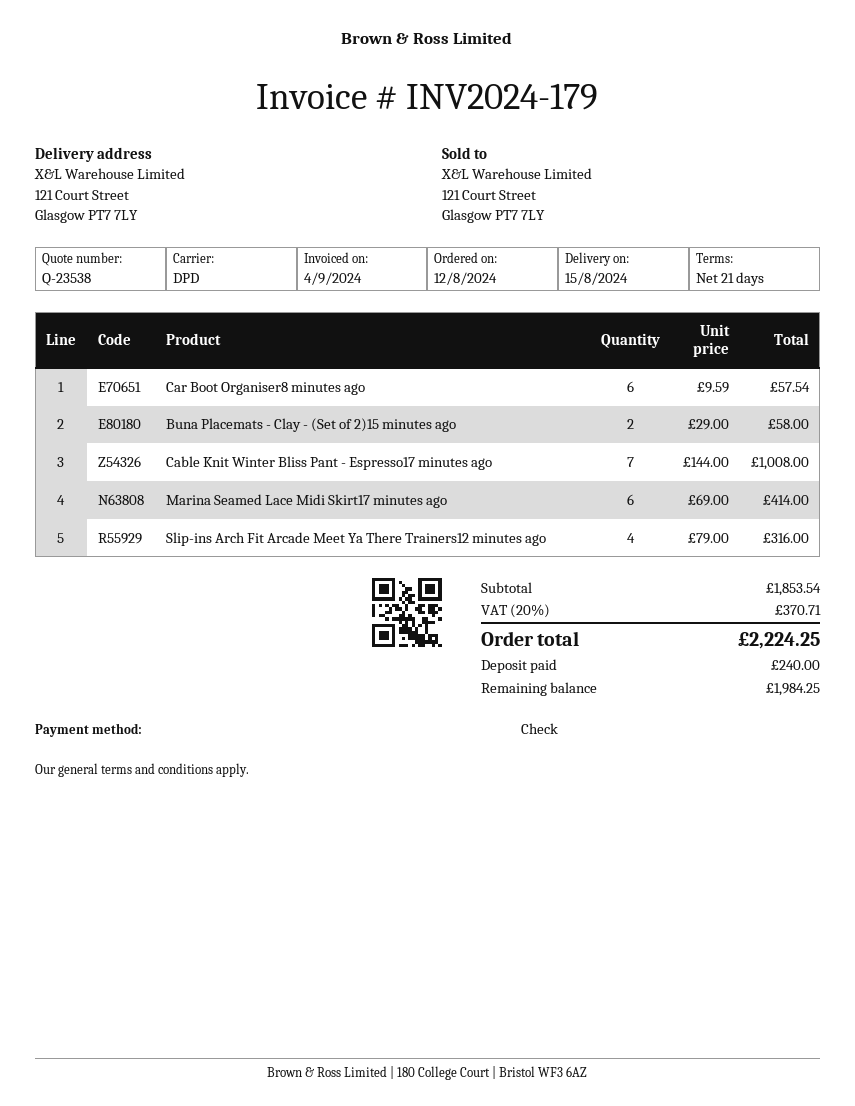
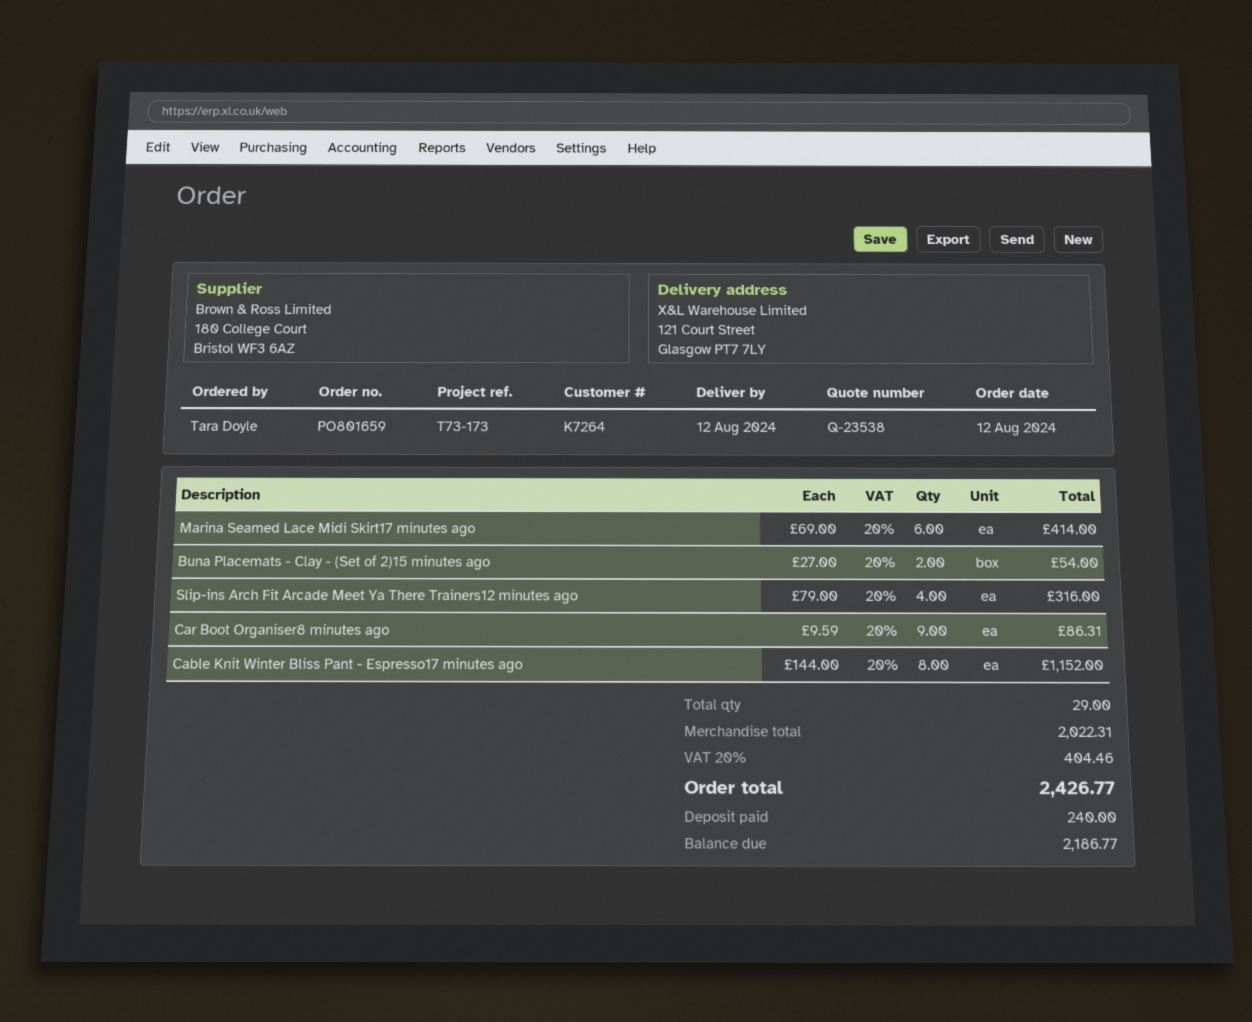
delivery date: 2024-08-15 -> 2024-08-12
Car Boot Organiser8 minutes ago: 6 x 9.59 = 57.54 -> 9 x 9.59 = 86.31
Buna Placemats - Clay - (Set of 2)15 minutes ago: 2 x 29.00 = 58.00 -> 2 x 27.00 = 54.00
Cable Knit Winter Bliss Pant - Espresso17 minutes ago: 7 x 144.00 = 1008.00 -> 8 x 144.00 = 1152.00
subtotal: 1853.54 -> 2022.31
tax: 20% = 370.71 -> 20% = 404.46
total: 2224.25 -> 2426.77
balance: 1984.25 -> 2186.77

